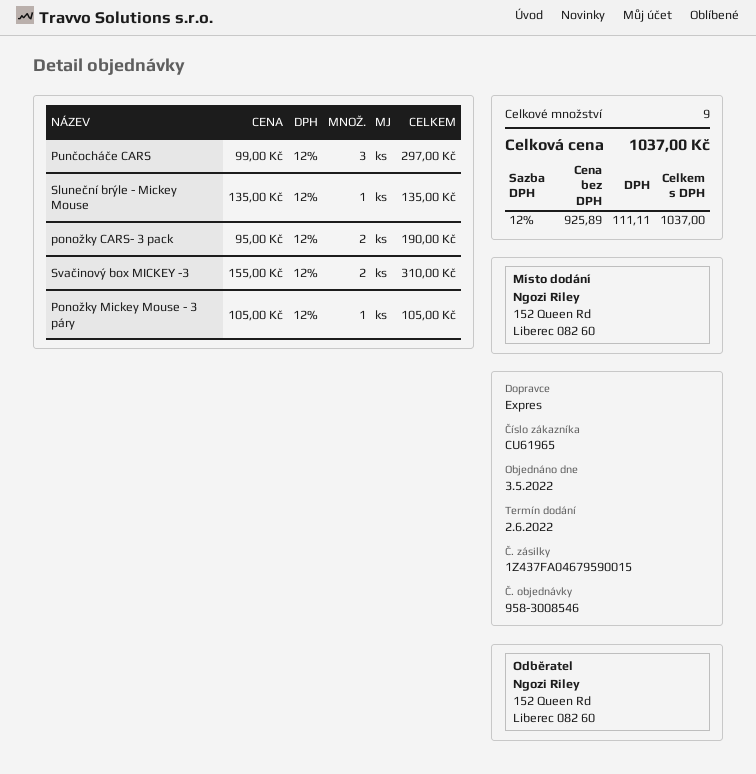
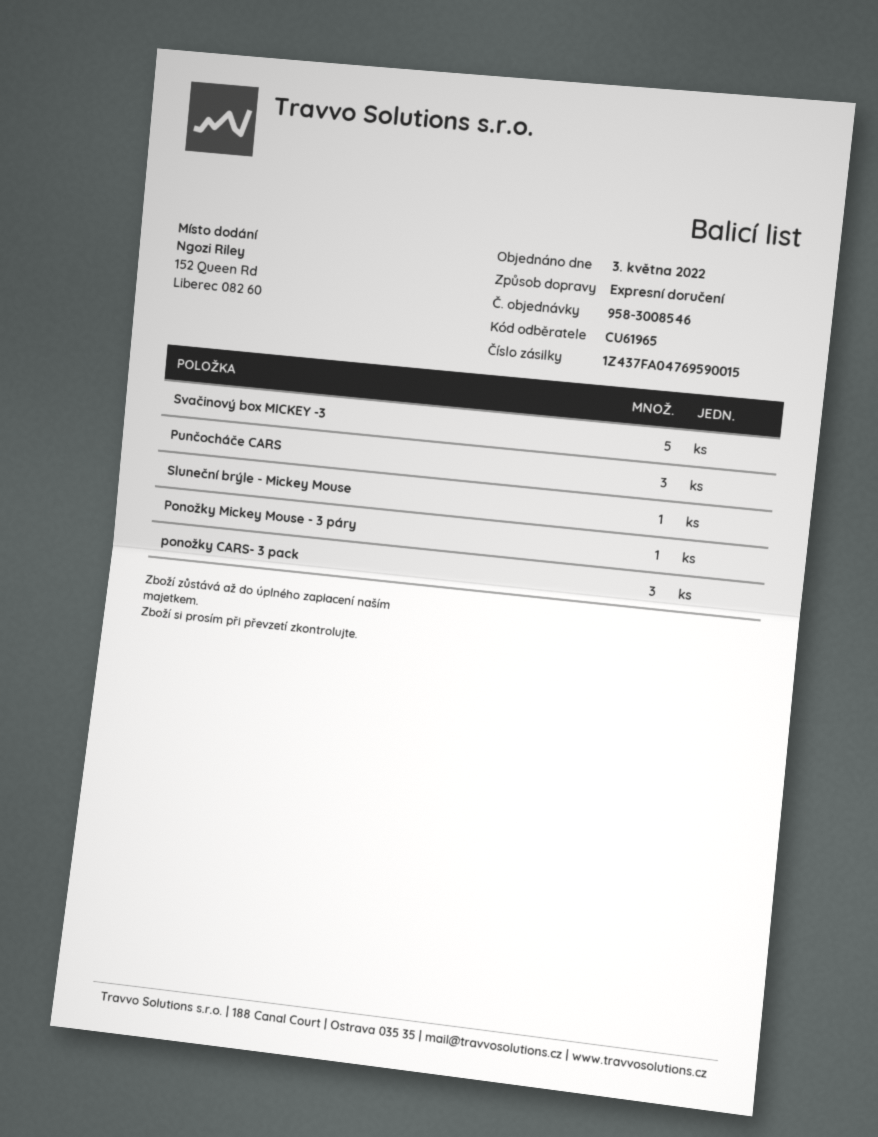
tracking number: 1Z437FA04679590015 -> 1Z437FA04769590015
ponožky CARS- 3 pack: 2 -> 3
Svačinový box MICKEY -3: 2 -> 5

